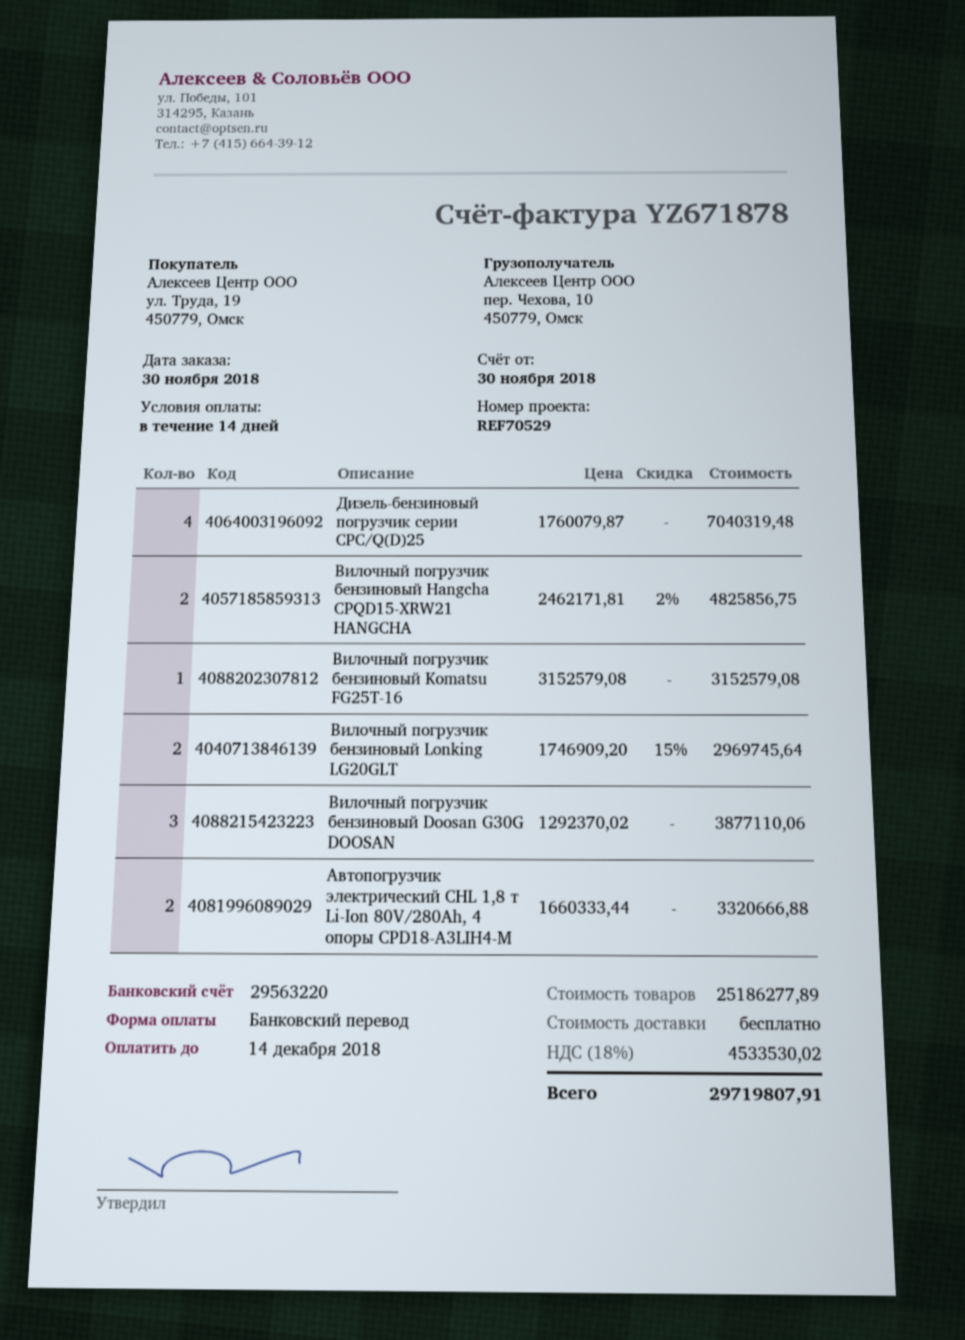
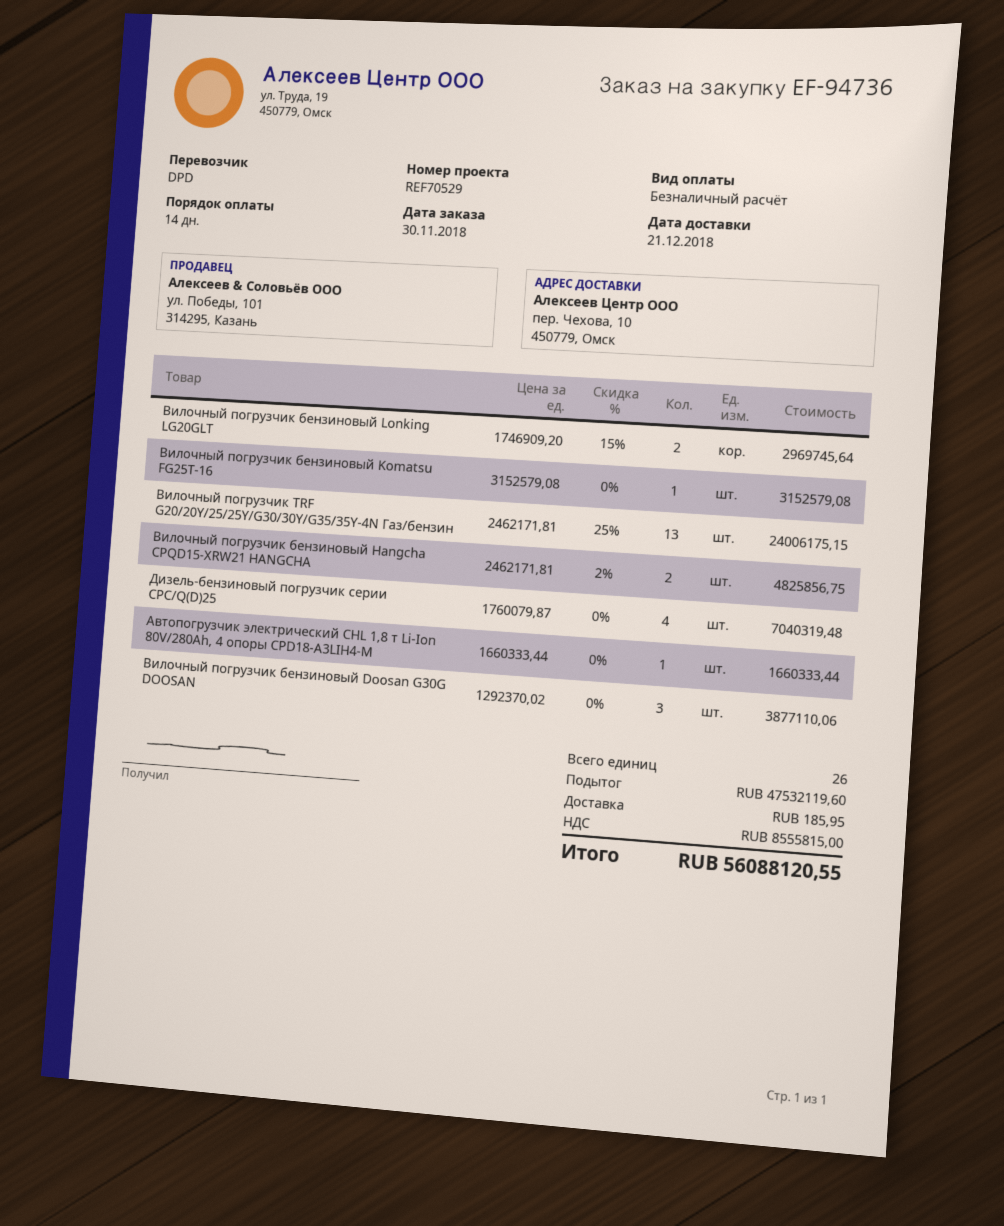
Автопогрузчик электрический CHL 1,8 т Li-Ion 80V/280Ah, 4 опоры CPD18-A3LIH4-M: 2 x 1660333.44 = 3320666.88 -> 1 x 1660333.44 = 1660333.44
Вилочный погрузчик TRF G20/20Y/25/25Y/G30/30Y/G35/35Y-4N Газ/бензин: none -> 13 x 2462171.81 - 25% = 24006175.15
subtotal: 25186277.89 -> 47532119.60
shipping: 0.00 -> 185.95
tax: 4533530.02 -> 8555815.00
total: 29719807.91 -> 56088120.55

